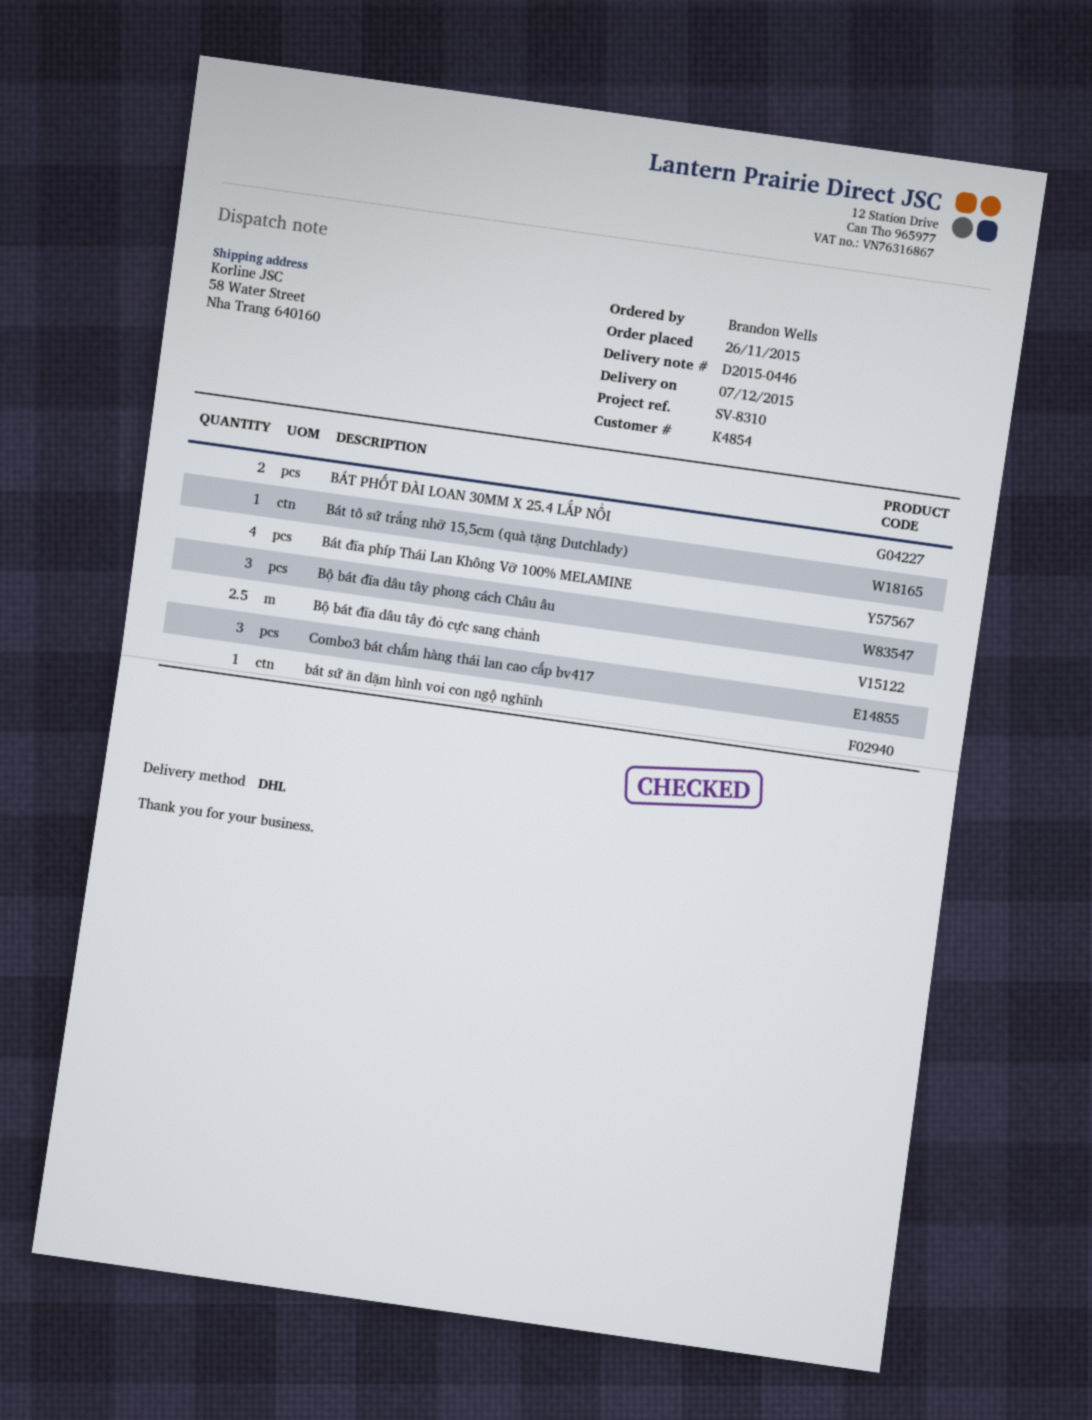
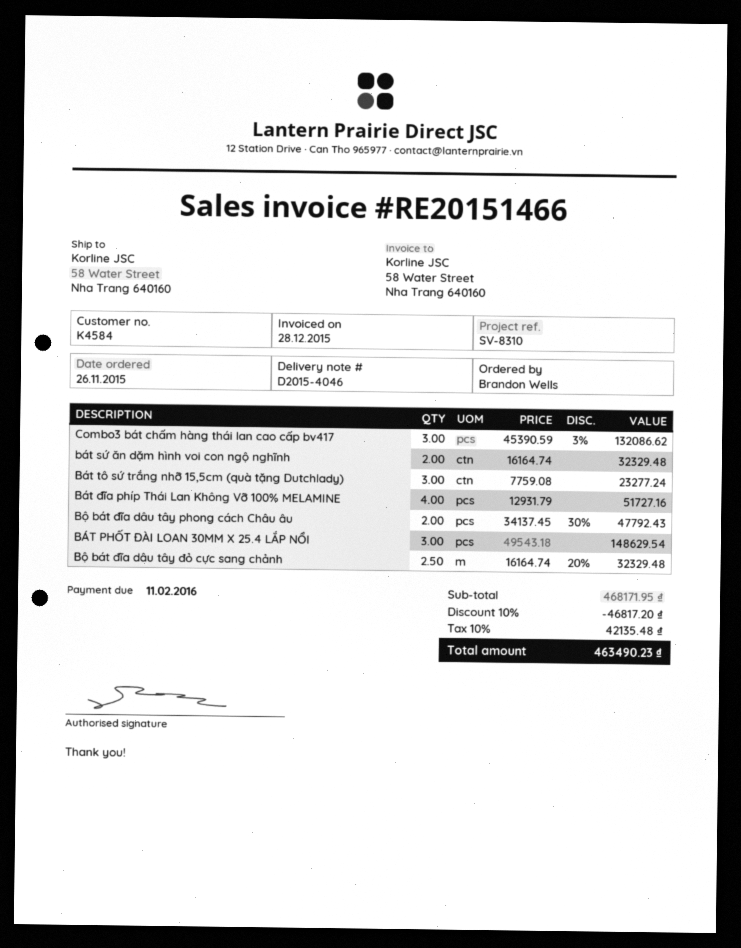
delivery note number: D2015-0446 -> D2015-4046
customer number: K4854 -> K4584
BÁT PHỐT ĐÀI LOAN 30MM X 25.4 LẮP NỔI: 2 -> 3
Bát tô sứ trắng nhỡ 15,5cm (quà tặng Dutchlady): 1 -> 3
Bộ bát đĩa dâu tây phong cách Châu âu: 3 -> 2
bát sứ ăn dặm hình voi con ngộ nghĩnh: 1 -> 2

